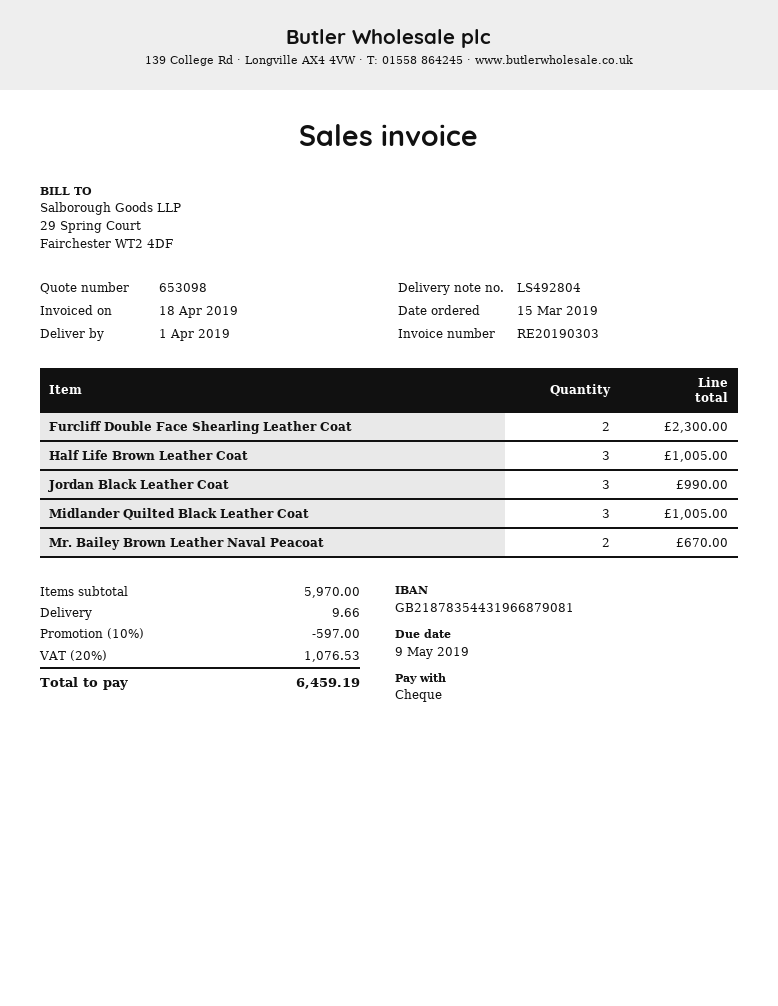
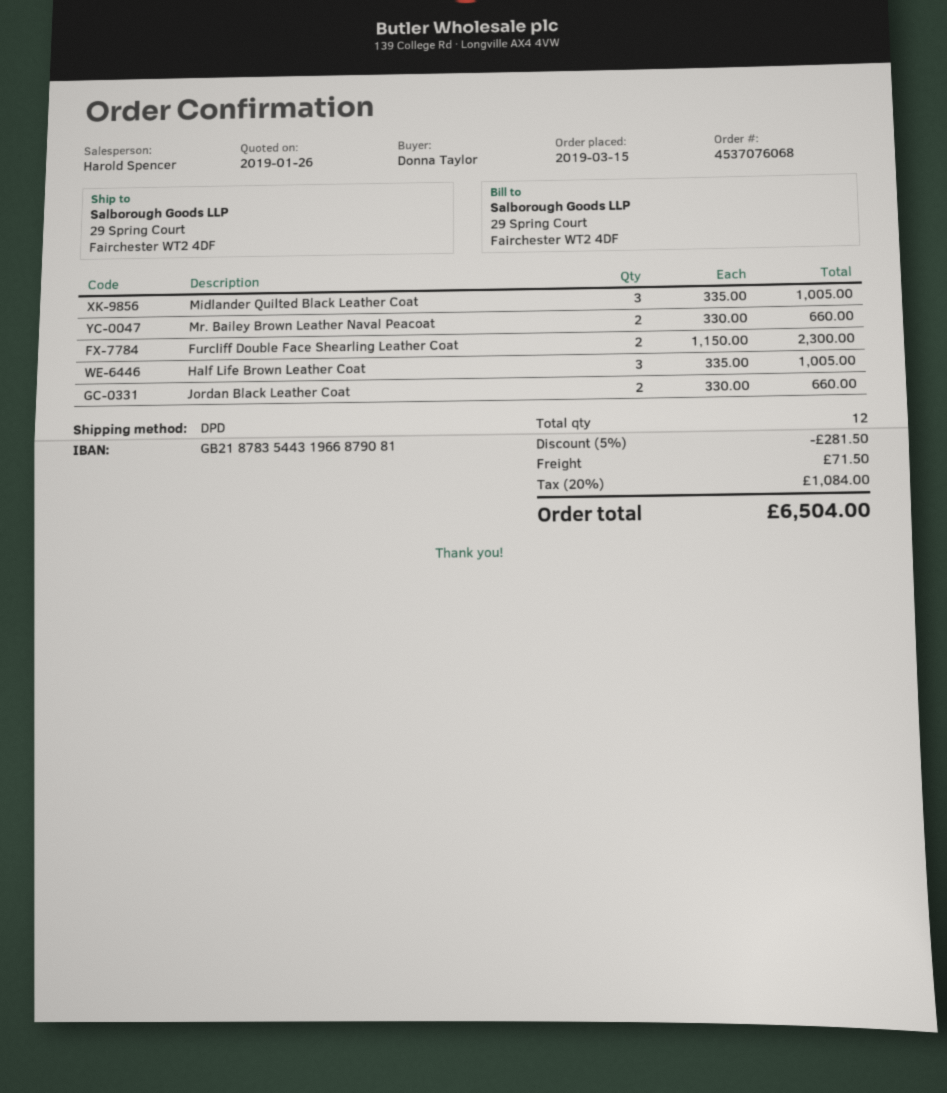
Jordan Black Leather Coat: 3 for 990.00 -> 2 for 660.00
Mr. Bailey Brown Leather Naval Peacoat: 2 for 670.00 -> 2 for 660.00
discount: 10% = 597.00 -> 5% = 281.50
shipping: 9.66 -> 71.50
tax: 20% = 1076.53 -> 20% = 1084.00
total: 6459.19 -> 6504.00

